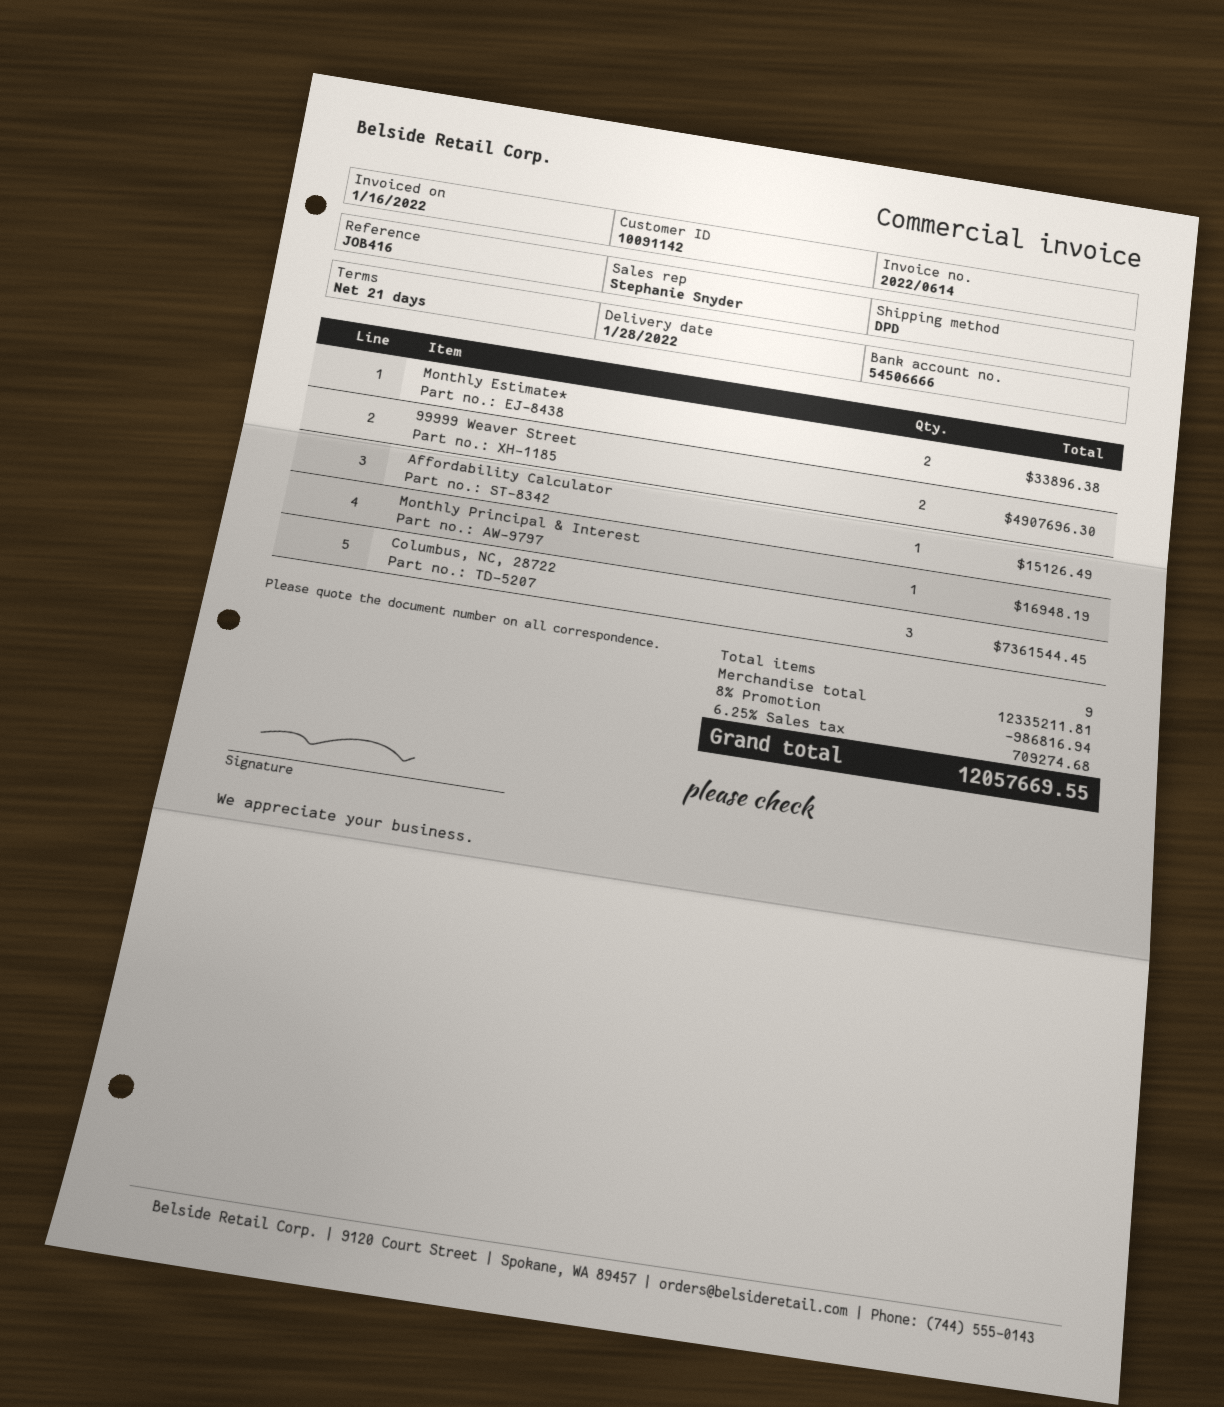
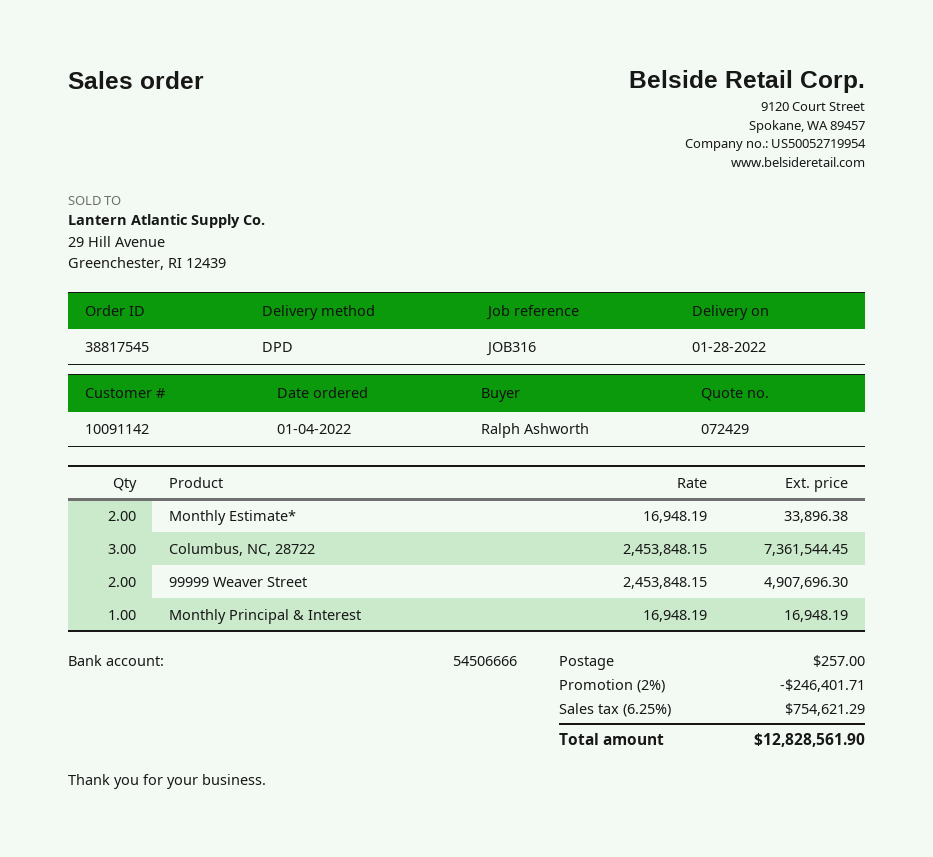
reference: JOB416 -> JOB316
Affordability Calculator: 1 for 15126.49 -> none
discount: 8% = 986816.94 -> 2% = 246401.71
shipping: none -> 257.00
tax: 6.25% = 709274.68 -> 6.25% = 754621.29
total: 12057669.55 -> 12828561.90

